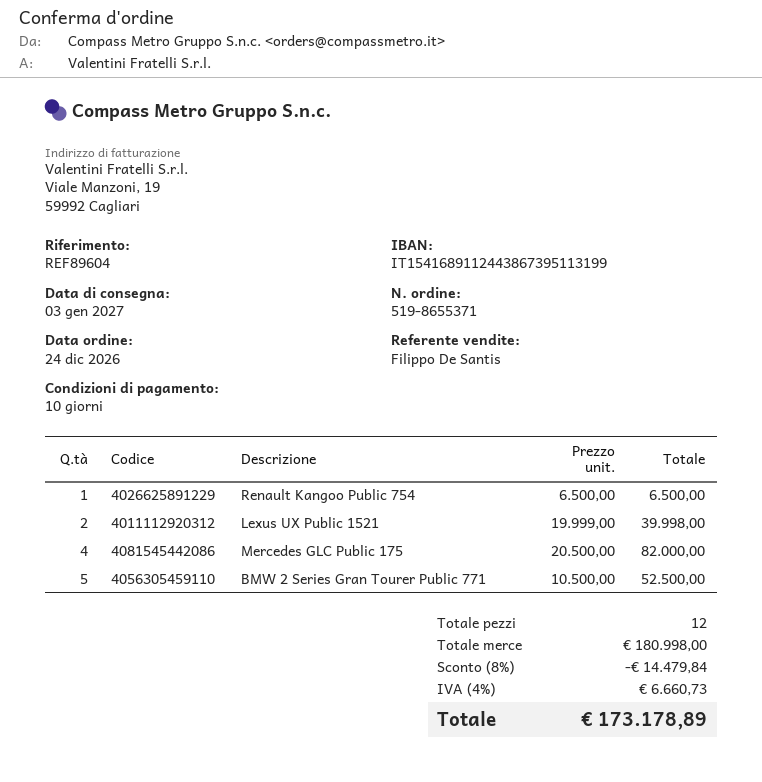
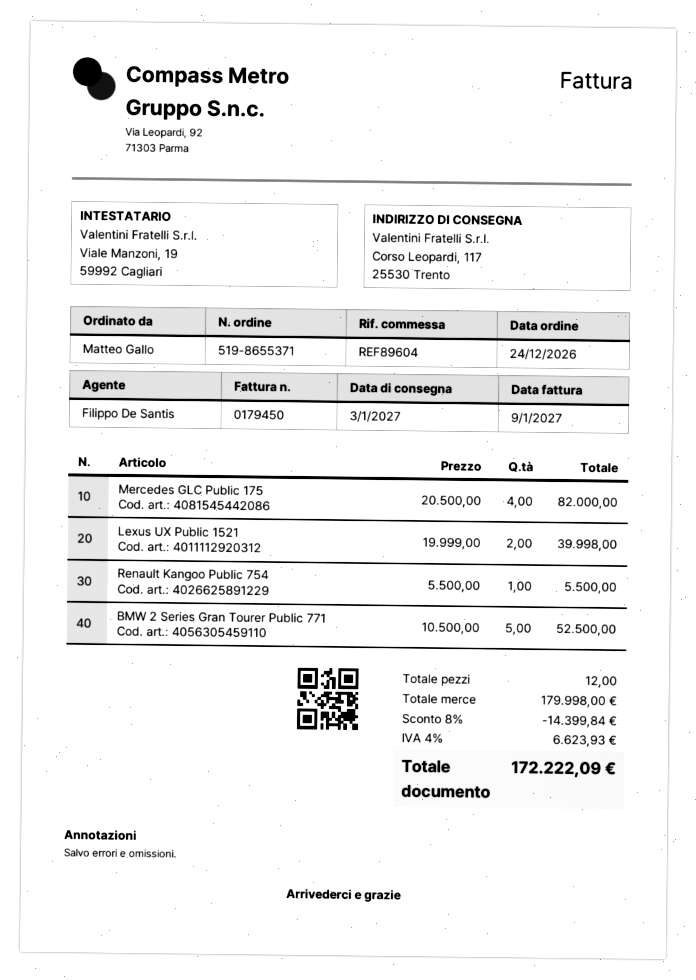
Renault Kangoo Public 754: 1 x 6500.00 = 6500.00 -> 1 x 5500.00 = 5500.00
subtotal: 180998.00 -> 179998.00
discount: 8% = 14479.84 -> 8% = 14399.84
tax: 4% = 6660.73 -> 4% = 6623.93
total: 173178.89 -> 172222.09

